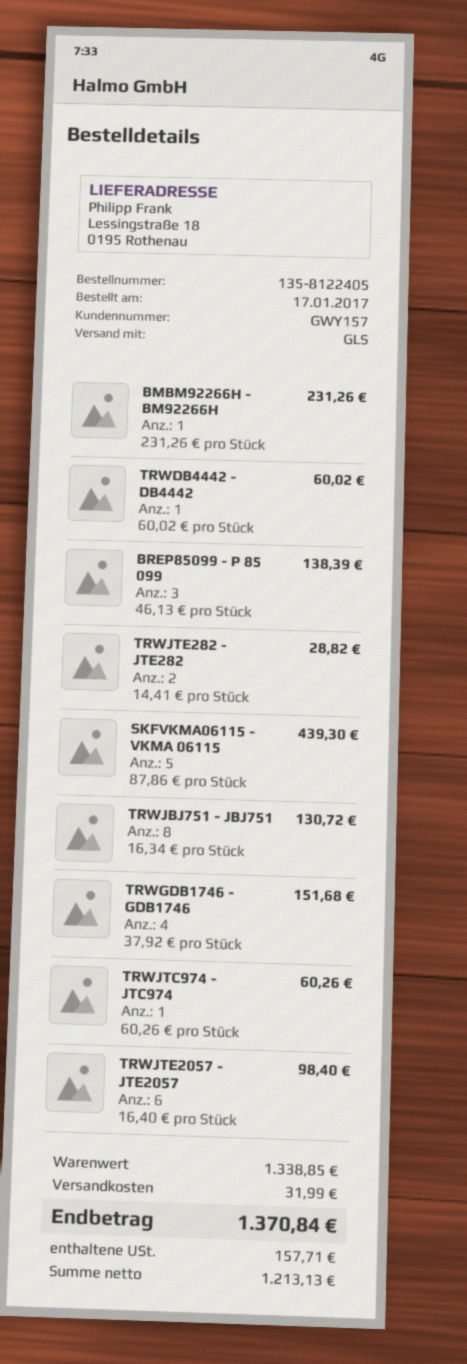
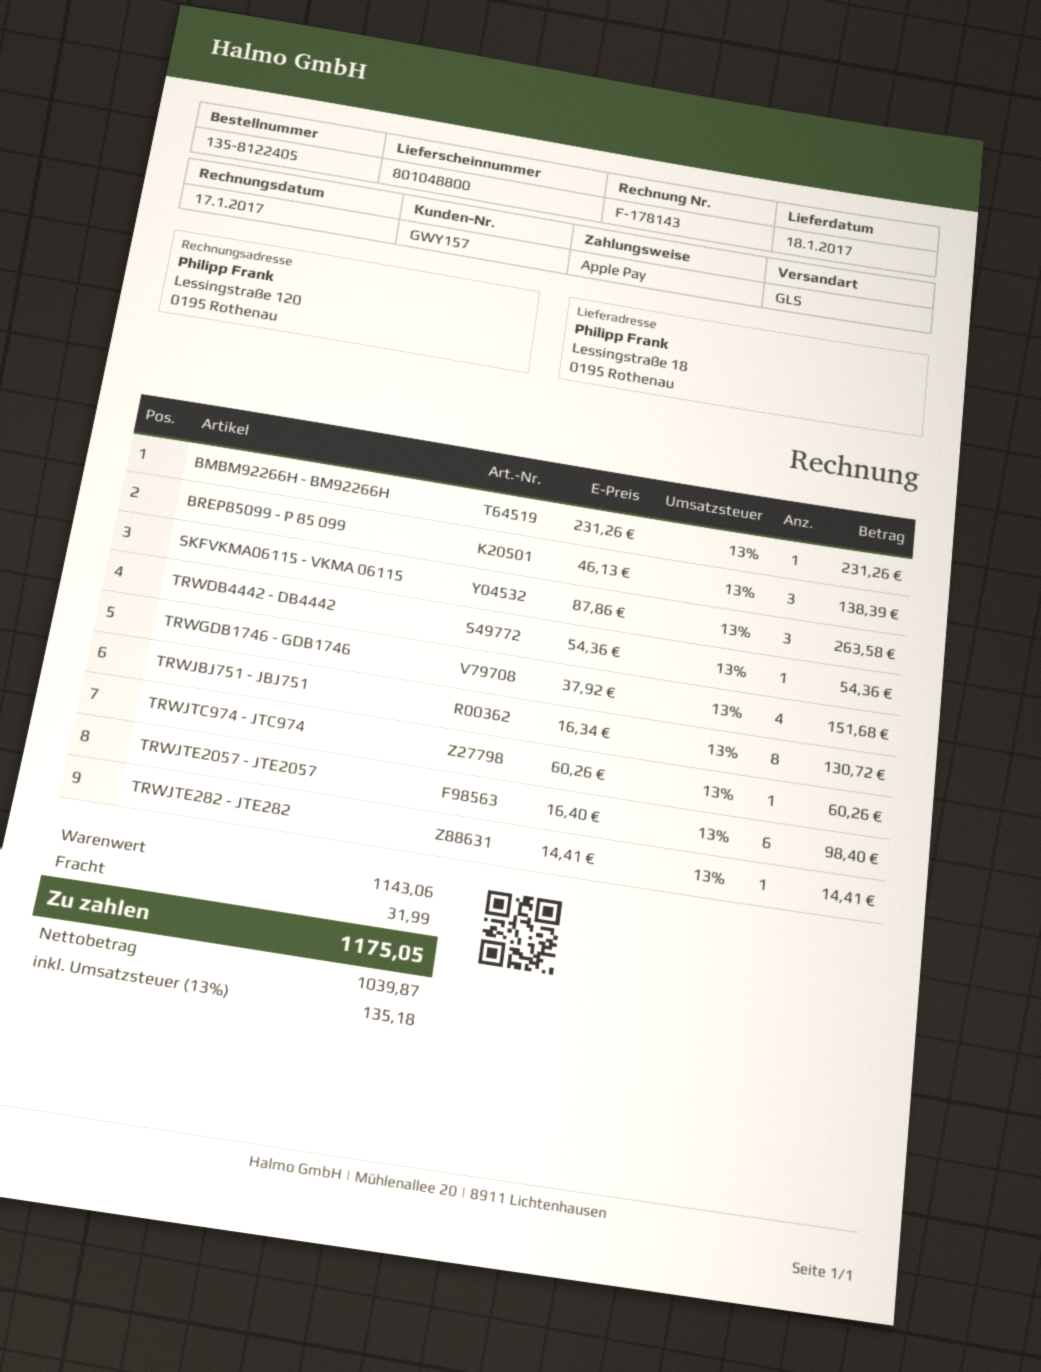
TRWDB4442 - DB4442: 1 x 60.02 = 60.02 -> 1 x 54.36 = 54.36
TRWJTE282 - JTE282: 2 x 14.41 = 28.82 -> 1 x 14.41 = 14.41
SKFVKMA06115 - VKMA 06115: 5 x 87.86 = 439.30 -> 3 x 87.86 = 263.58
subtotal: 1338.85 -> 1143.06
net: 1213.13 -> 1039.87
tax: 157.71 -> 135.18
total: 1370.84 -> 1175.05

